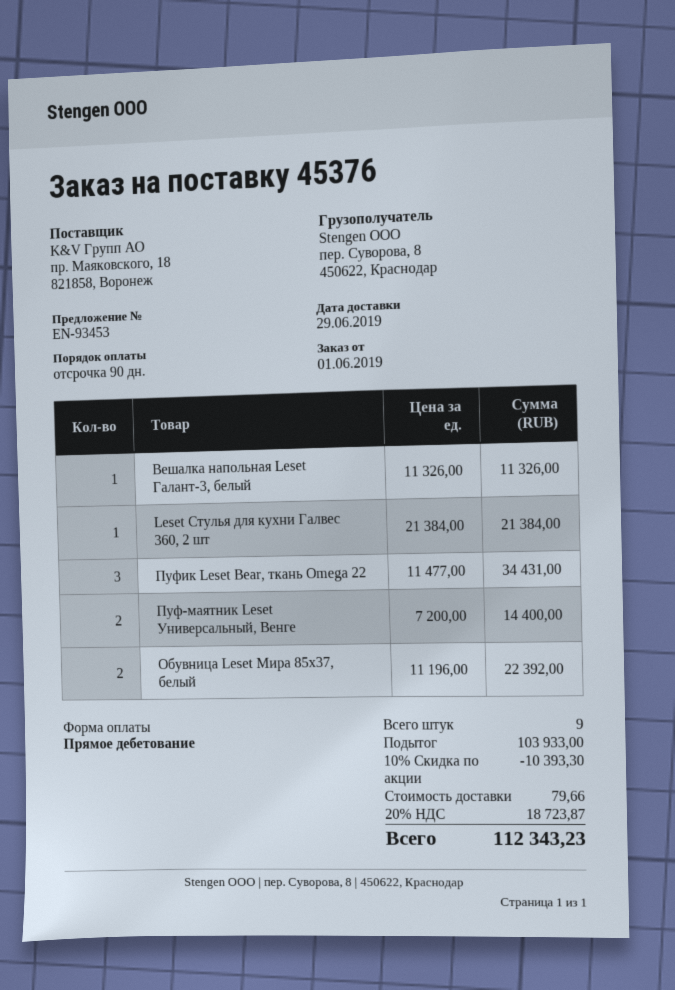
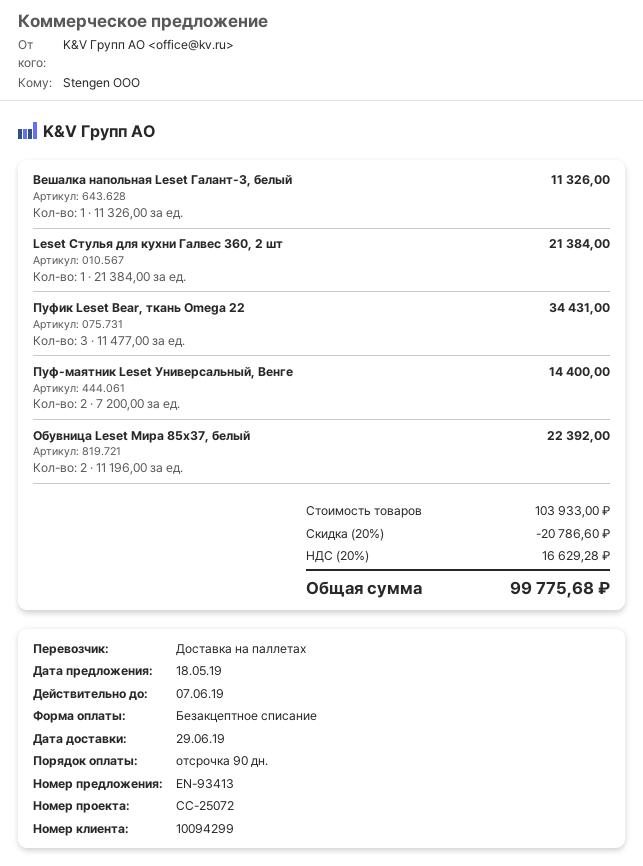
quote number: EN-93453 -> EN-93413
discount: 10% = 10393.30 -> 20% = 20786.60
shipping: 79.66 -> none
tax: 20% = 18723.87 -> 20% = 16629.28
total: 112343.23 -> 99775.68

